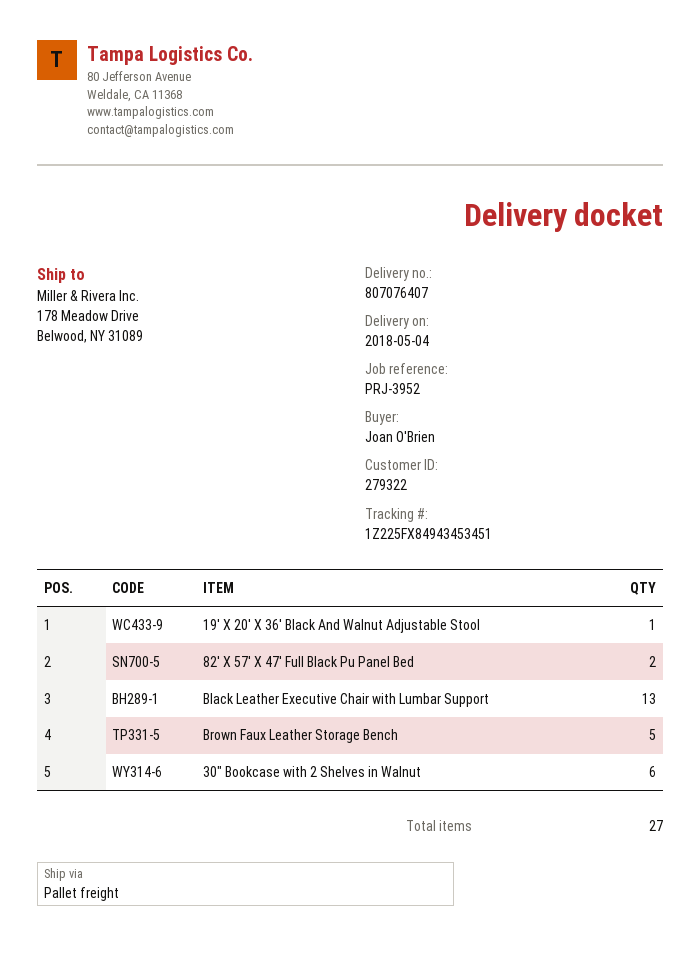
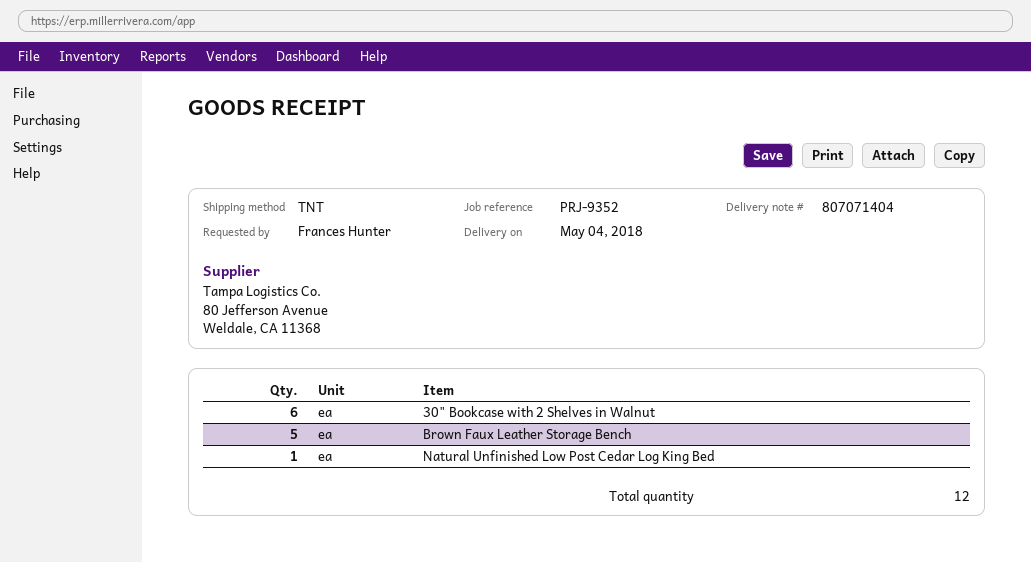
delivery note number: 807076407 -> 807071404
reference: PRJ-3952 -> PRJ-9352
ordered by: Joan O'Brien -> Frances Hunter
shipping method: pallet freight -> TNT
19' X 20' X 36' Black And Walnut Adjustable Stool: 1 -> none
82' X 57' X 47' Full Black Pu Panel Bed: 2 -> none
Black Leather Executive Chair with Lumbar Support: 13 -> none
Natural Unfinished Low Post Cedar Log King Bed: none -> 1
total quantity: 27 -> 12

